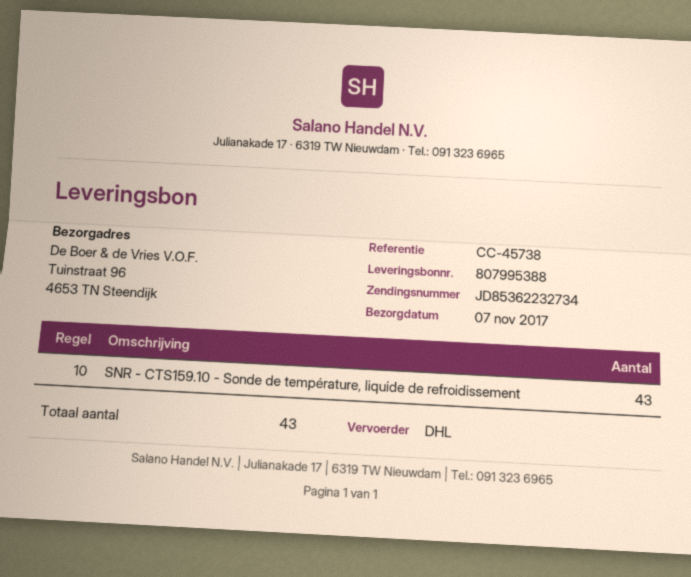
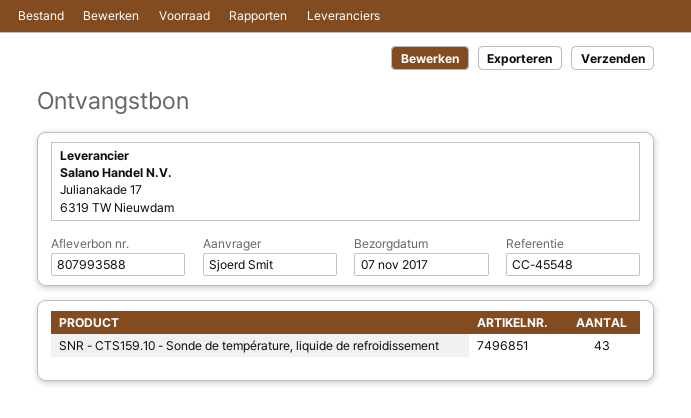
delivery note number: 807995388 -> 807993588
reference: CC-45738 -> CC-45548

